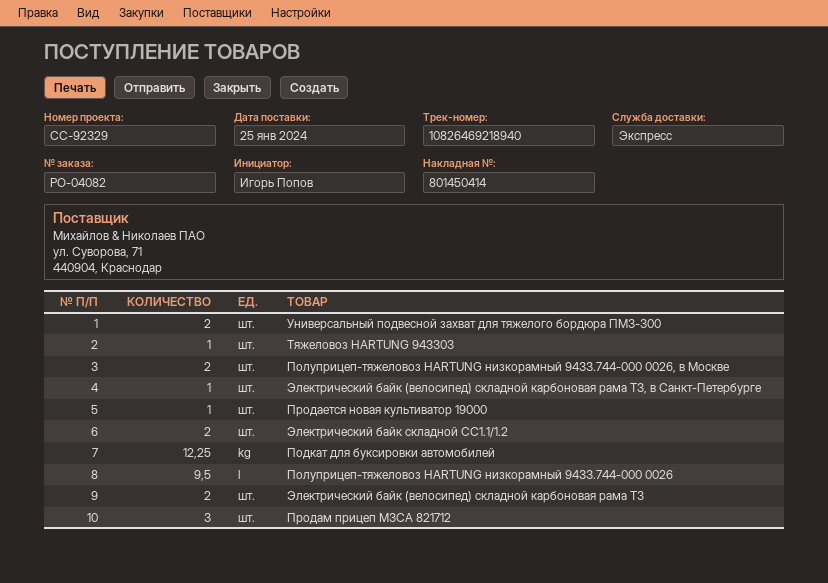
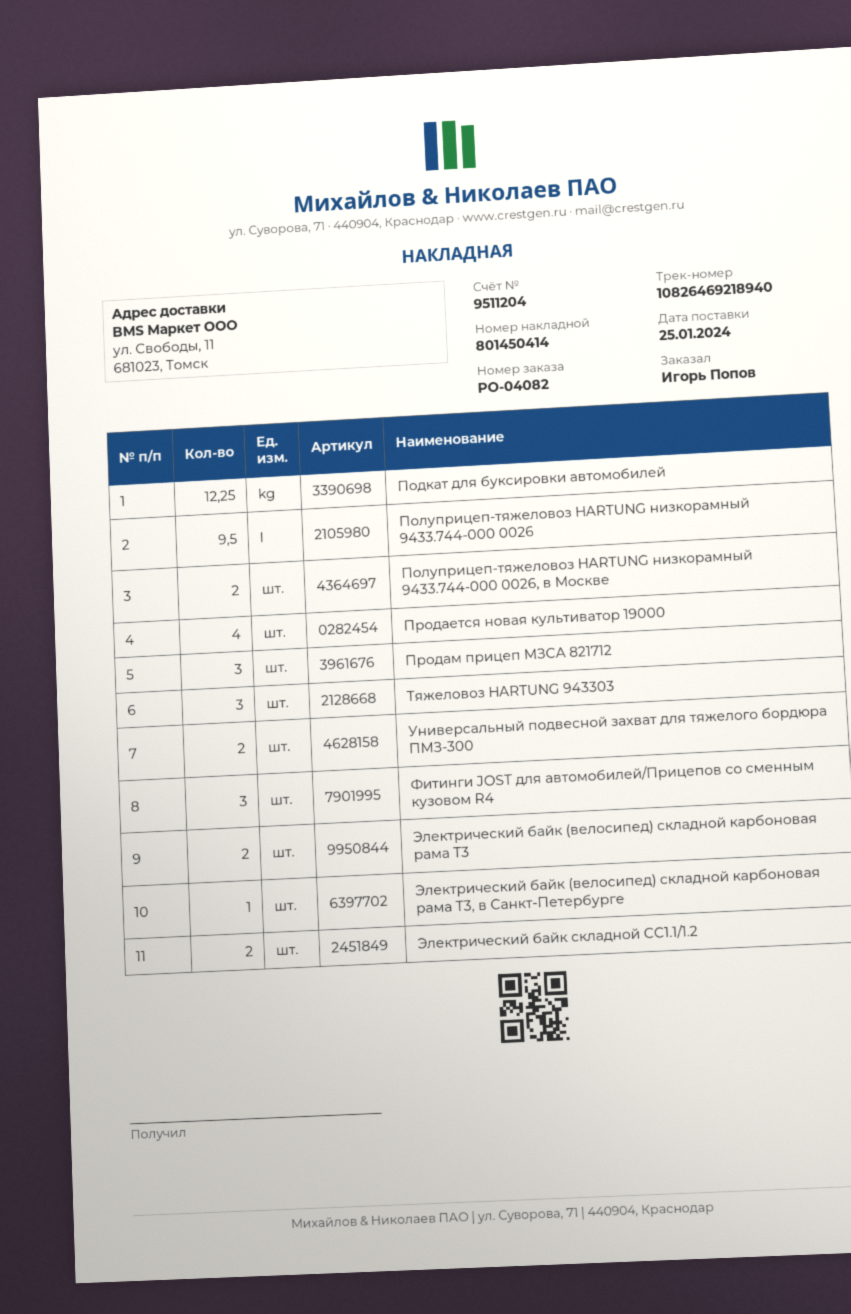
Тяжеловоз HARTUNG 943303: 1 -> 3
Продается новая культиватор 19000: 1 -> 4
Фитинги JOST для автомобилей/Прицепов со сменным кузовом R4: none -> 3

